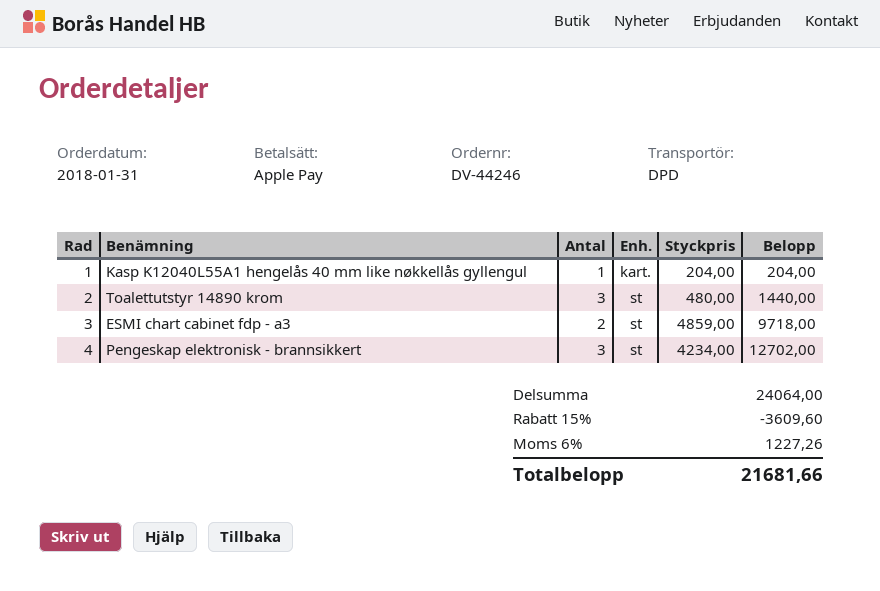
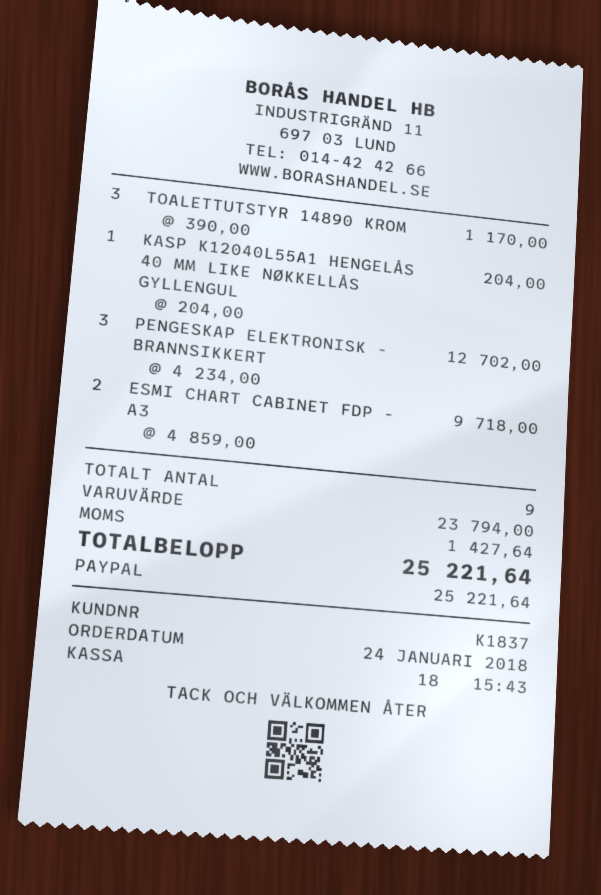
order date: 2018-01-31 -> 2018-01-24
payment method: Apple Pay -> PayPal
Toalettutstyr 14890 krom: 3 x 480.00 = 1440.00 -> 3 x 390.00 = 1170.00
subtotal: 24064.00 -> 23794.00
discount: 15% = 3609.60 -> none
tax: 1227.26 -> 1427.64
total: 21681.66 -> 25221.64

